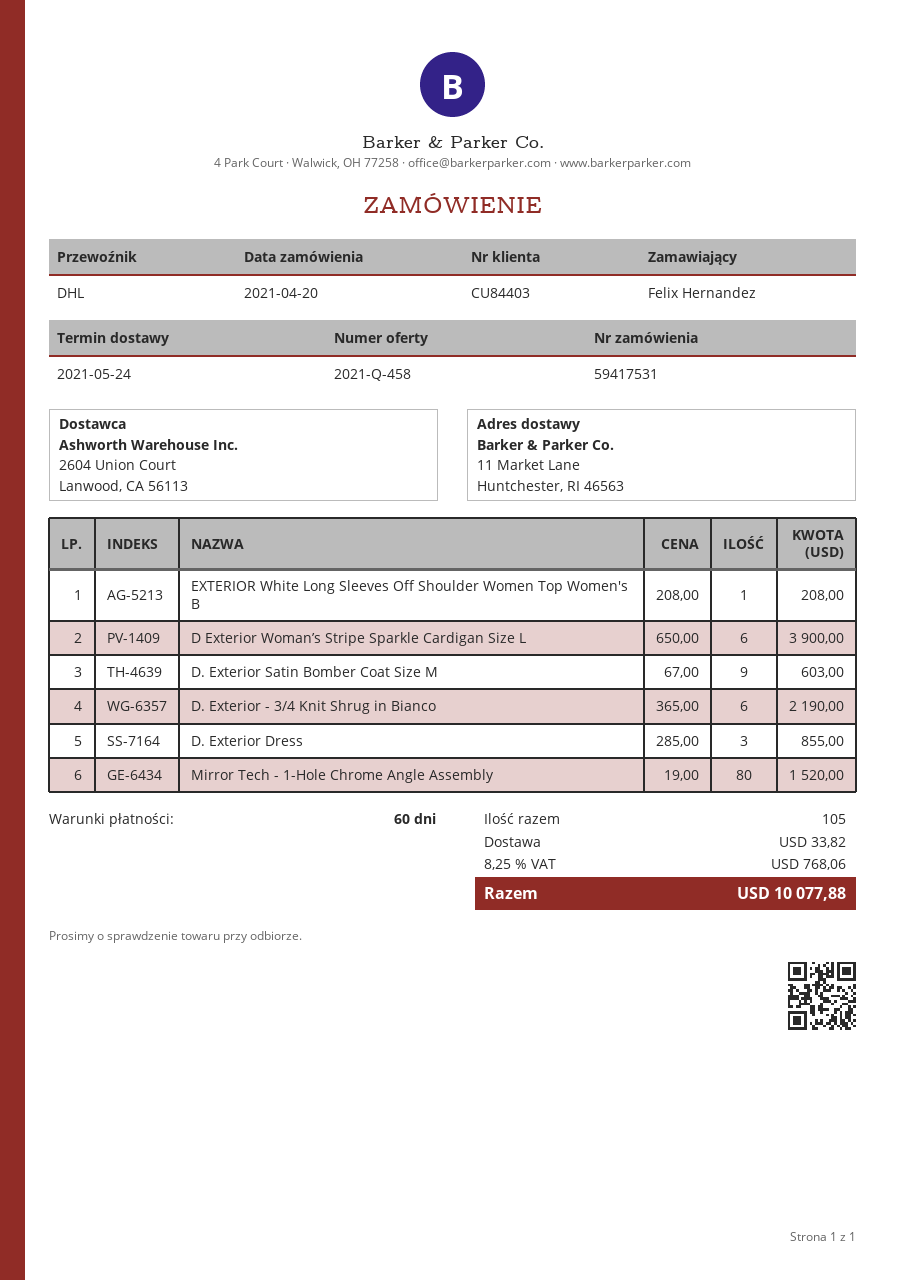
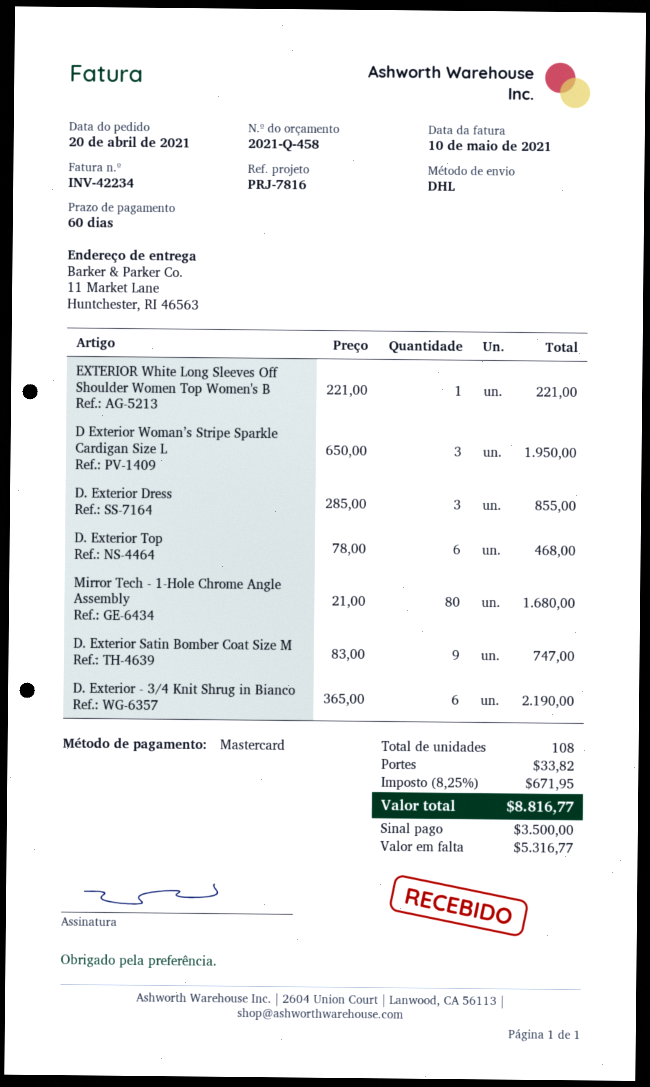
EXTERIOR White Long Sleeves Off Shoulder Women Top Women's B: 1 x 208.00 = 208.00 -> 1 x 221.00 = 221.00
D Exterior Woman’s Stripe Sparkle Cardigan Size L: 6 x 650.00 = 3900.00 -> 3 x 650.00 = 1950.00
D. Exterior Satin Bomber Coat Size M: 9 x 67.00 = 603.00 -> 9 x 83.00 = 747.00
Mirror Tech - 1-Hole Chrome Angle Assembly: 80 x 19.00 = 1520.00 -> 80 x 21.00 = 1680.00
D. Exterior Top: none -> 6 x 78.00 = 468.00
total quantity: 105 -> 108
tax: 8.25% = 768.06 -> 8.25% = 671.95
total: 10077.88 -> 8816.77

